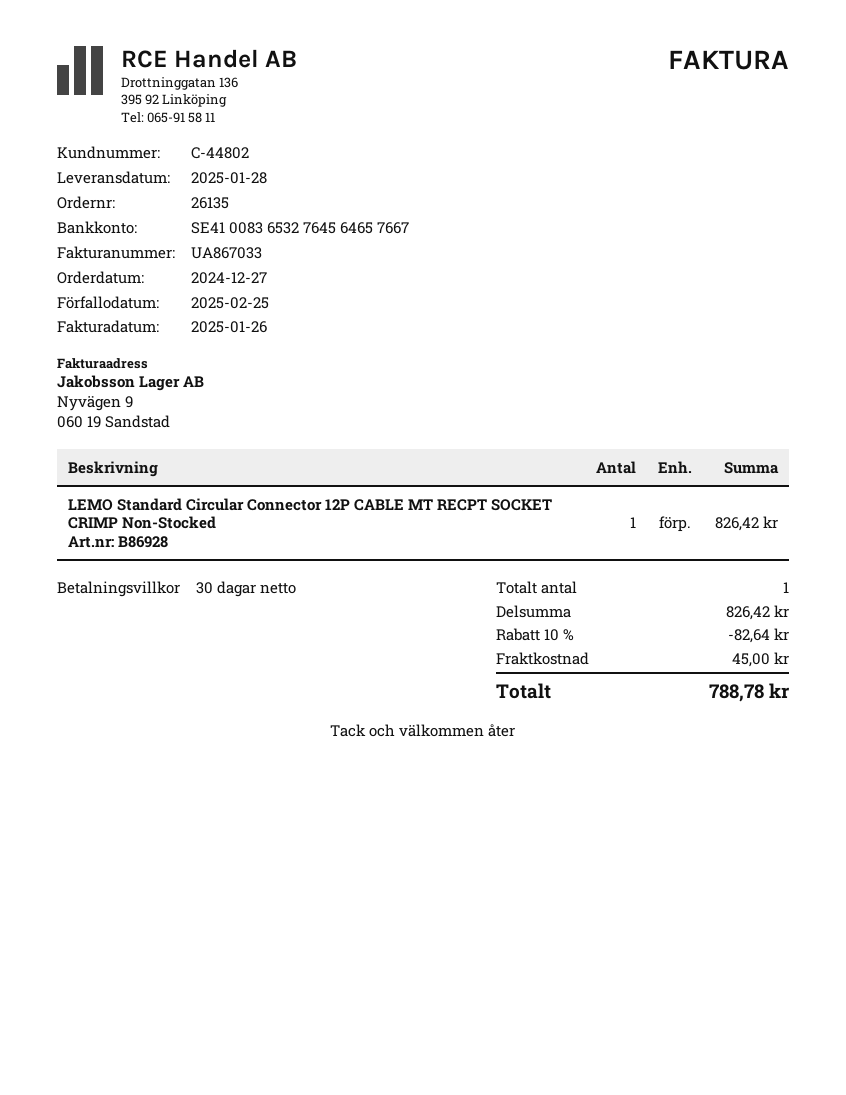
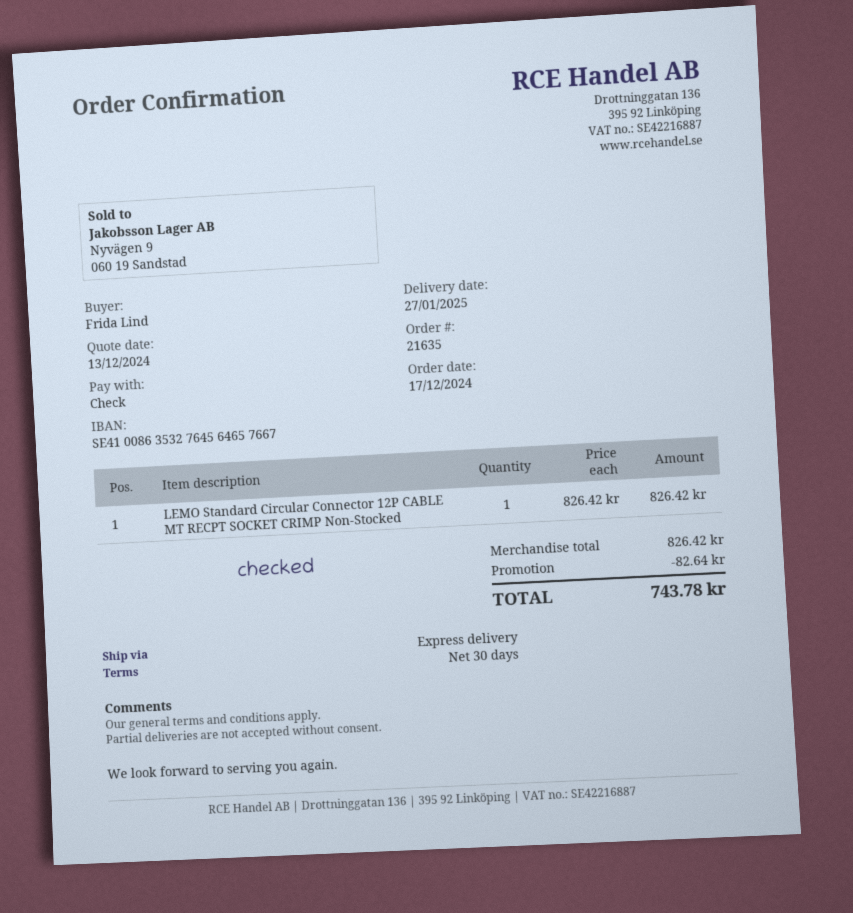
order number: 26135 -> 21635
order date: 2024-12-27 -> 2024-12-17
delivery date: 2025-01-28 -> 2025-01-27
bank account: SE4100836532764564657667 -> SE4100863532764564657667
shipping: 45.00 -> none
total: 788.78 -> 743.78

